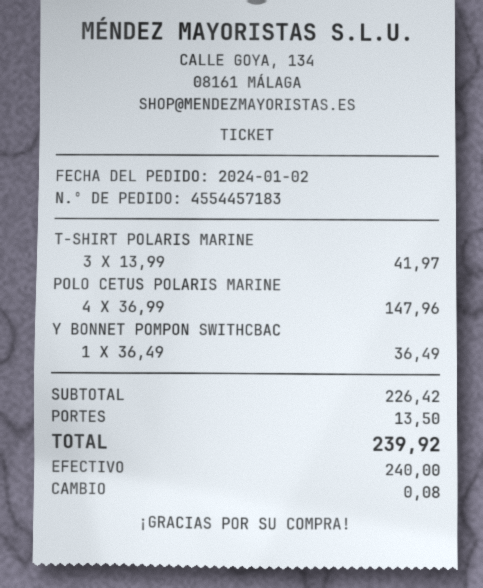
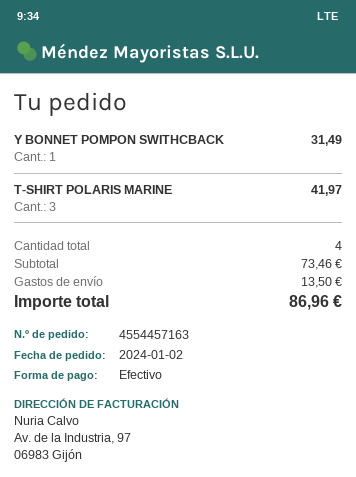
order number: 4554457183 -> 4554457163
POLO CETUS POLARIS MARINE: 4 for 147.96 -> none
Y BONNET POMPON SWITHCBAC: 1 for 36.49 -> 1 for 31.49
subtotal: 226.42 -> 73.46
total: 239.92 -> 86.96

